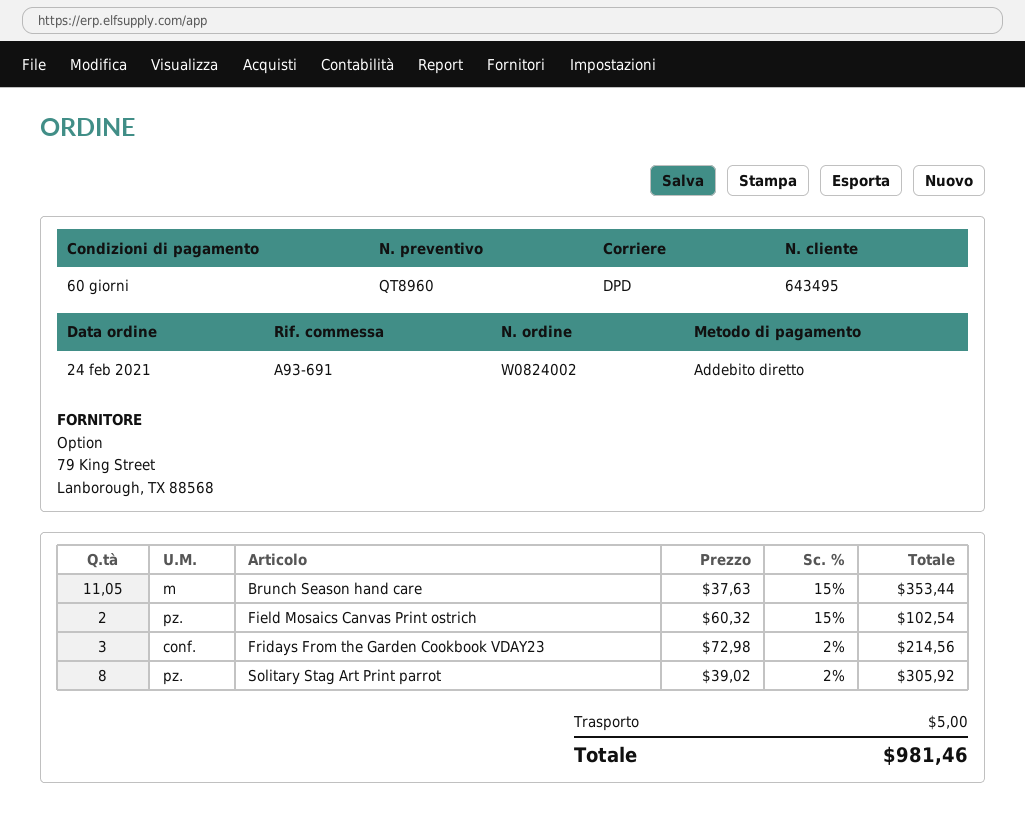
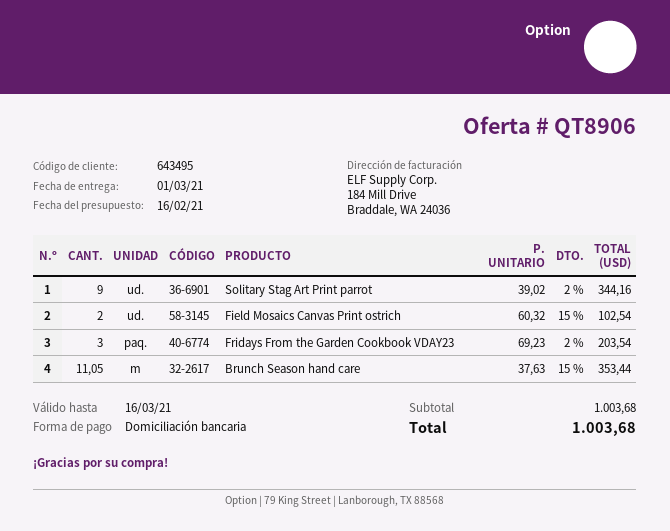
quote number: QT8960 -> QT8906
Fridays From the Garden Cookbook VDAY23: 3 x 72.98 - 2% = 214.56 -> 3 x 69.23 - 2% = 203.54
Solitary Stag Art Print parrot: 8 x 39.02 - 2% = 305.92 -> 9 x 39.02 - 2% = 344.16
shipping: 5.00 -> none
total: 981.46 -> 1003.68

